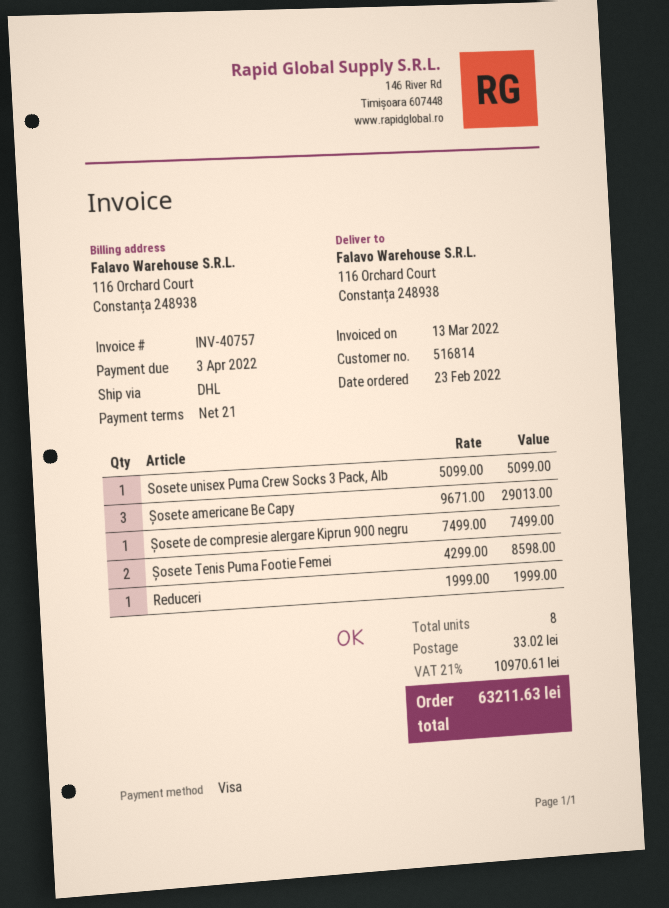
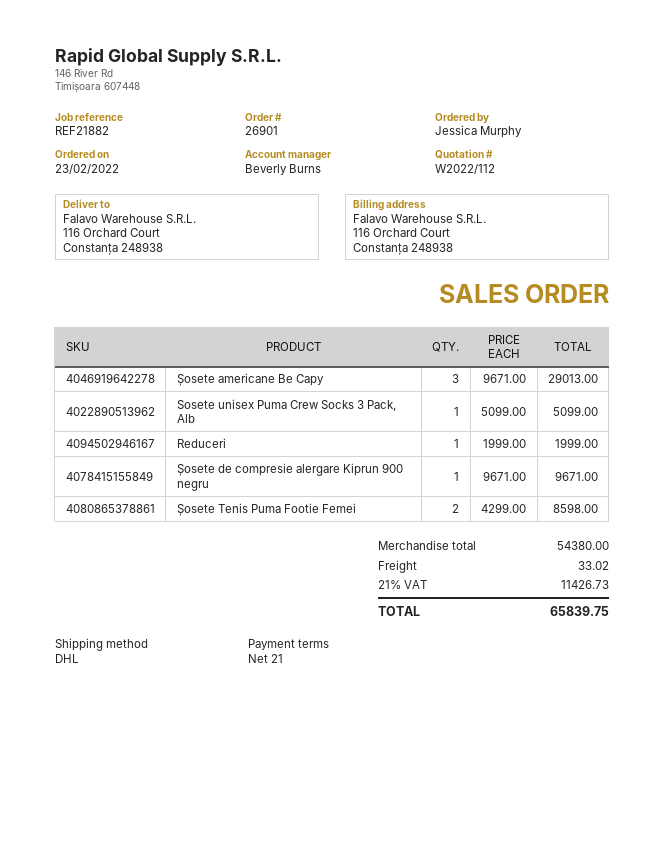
Șosete de compresie alergare Kiprun 900 negru: 1 x 7499.00 = 7499.00 -> 1 x 9671.00 = 9671.00
tax: 21% = 10970.61 -> 21% = 11426.73
total: 63211.63 -> 65839.75

